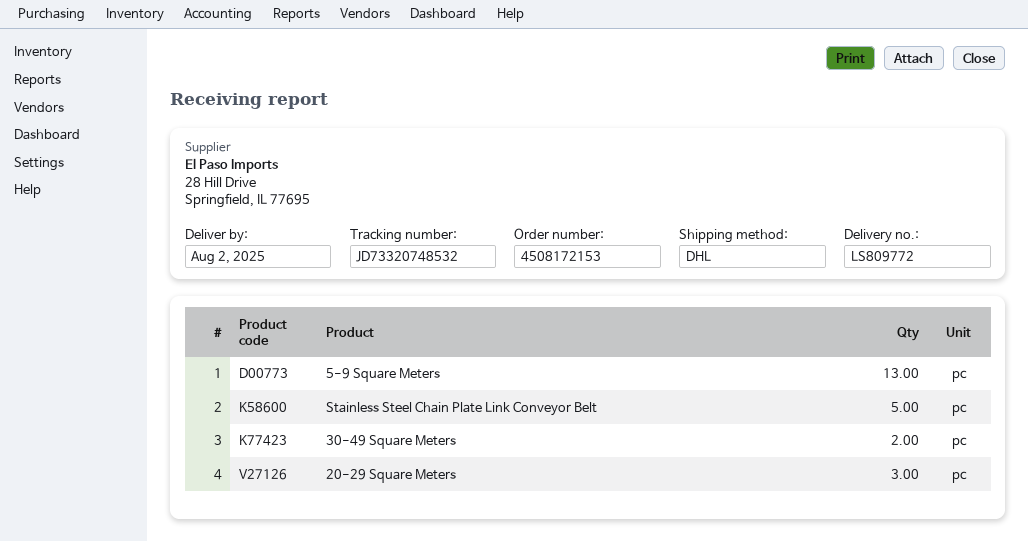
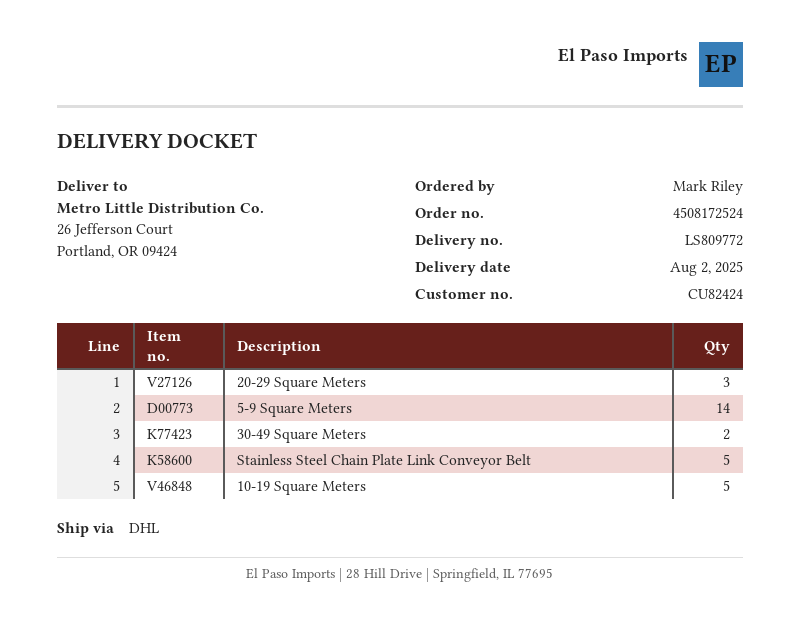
order number: 4508172153 -> 4508172524
5-9 Square Meters: 13 -> 14
10-19 Square Meters: none -> 5

